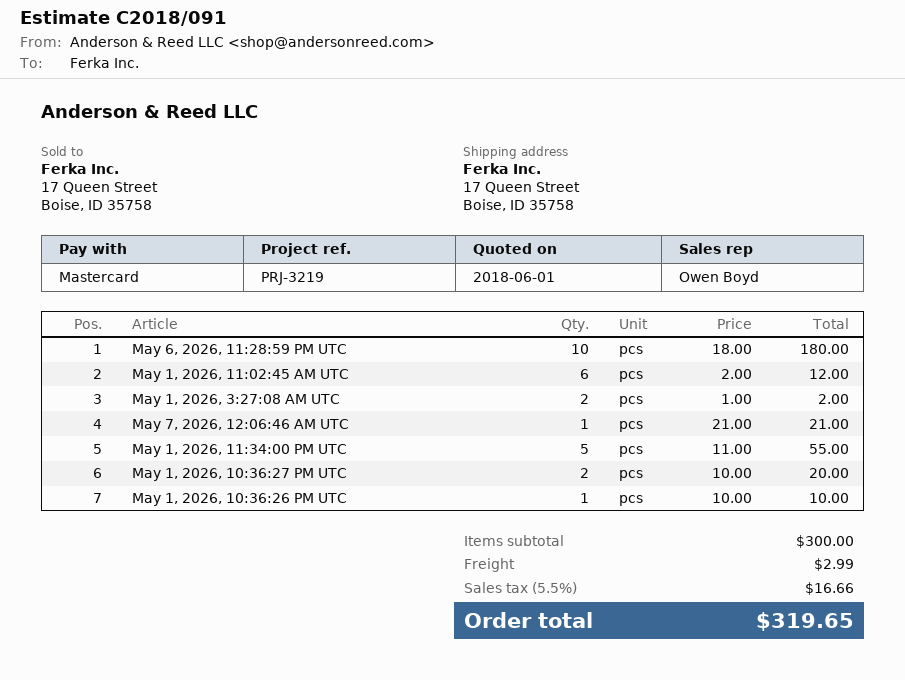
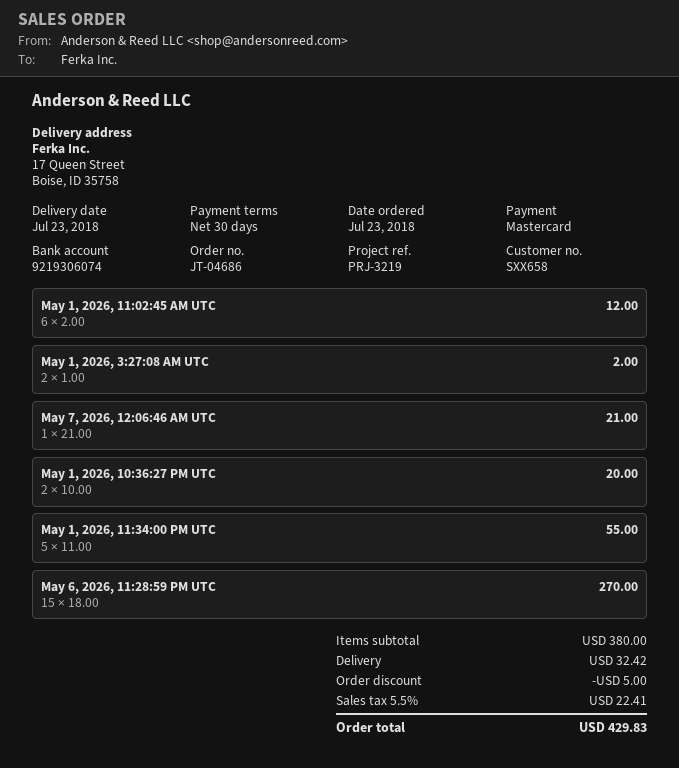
May 6, 2026, 11:28:59 PM UTC: 10 x 18.00 = 180.00 -> 15 x 18.00 = 270.00
May 1, 2026, 10:36:26 PM UTC: 1 x 10.00 = 10.00 -> none
subtotal: 300.00 -> 380.00
discount: none -> 5.00
shipping: 2.99 -> 32.42
tax: 5.5% = 16.66 -> 5.5% = 22.41
total: 319.65 -> 429.83

